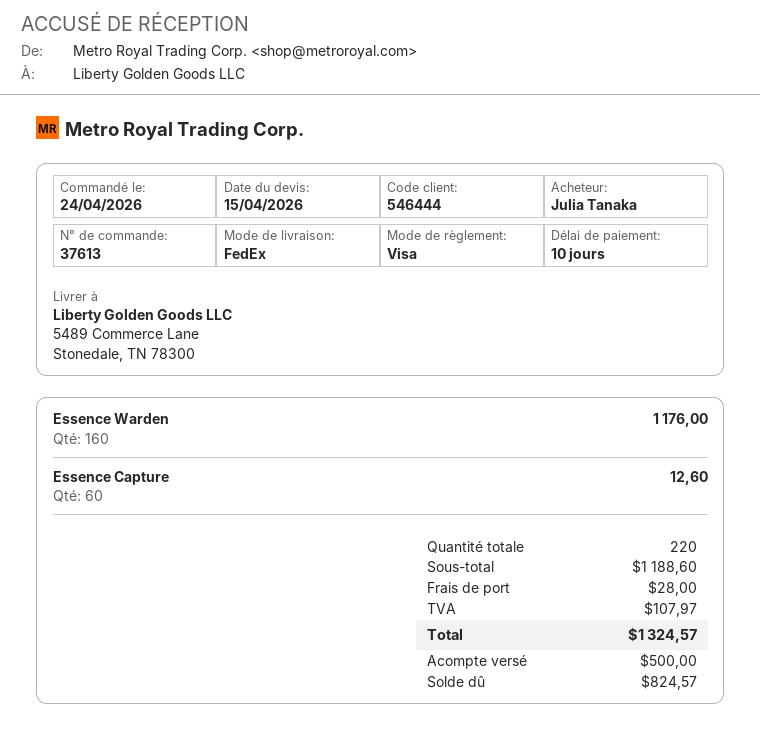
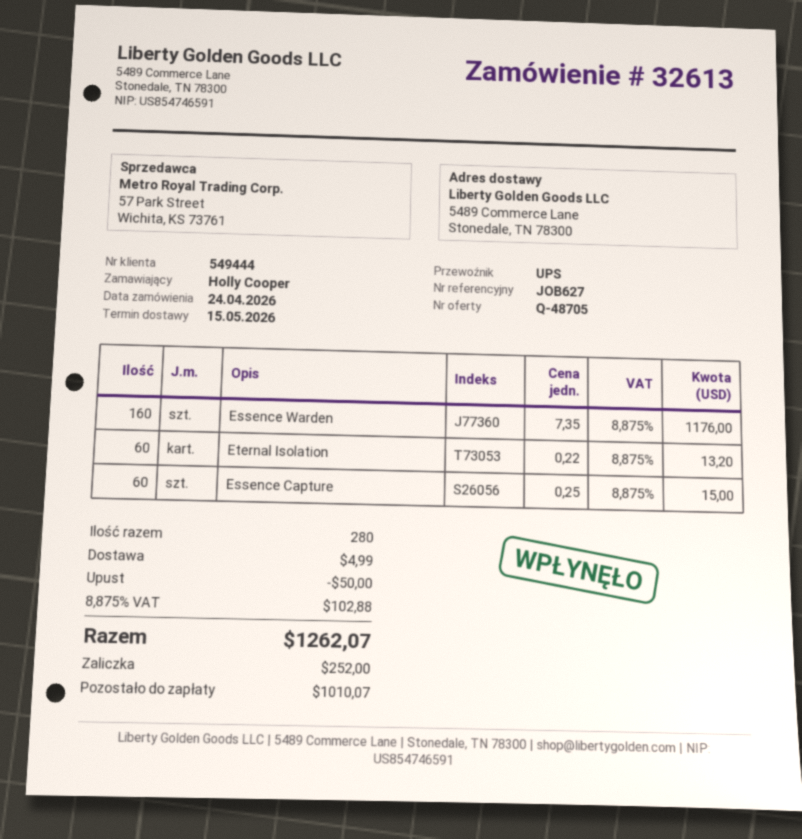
order number: 37613 -> 32613
customer number: 546444 -> 549444
ordered by: Julia Tanaka -> Holly Cooper
shipping method: FedEx -> UPS
Essence Capture: 60 for 12.60 -> 60 for 15.00
Eternal Isolation: none -> 60 for 13.20
total quantity: 220 -> 280
discount: none -> 50.00
shipping: 28.00 -> 4.99
tax: 107.97 -> 102.88
total: 1324.57 -> 1262.07
deposit: 500.00 -> 252.00
balance: 824.57 -> 1010.07

